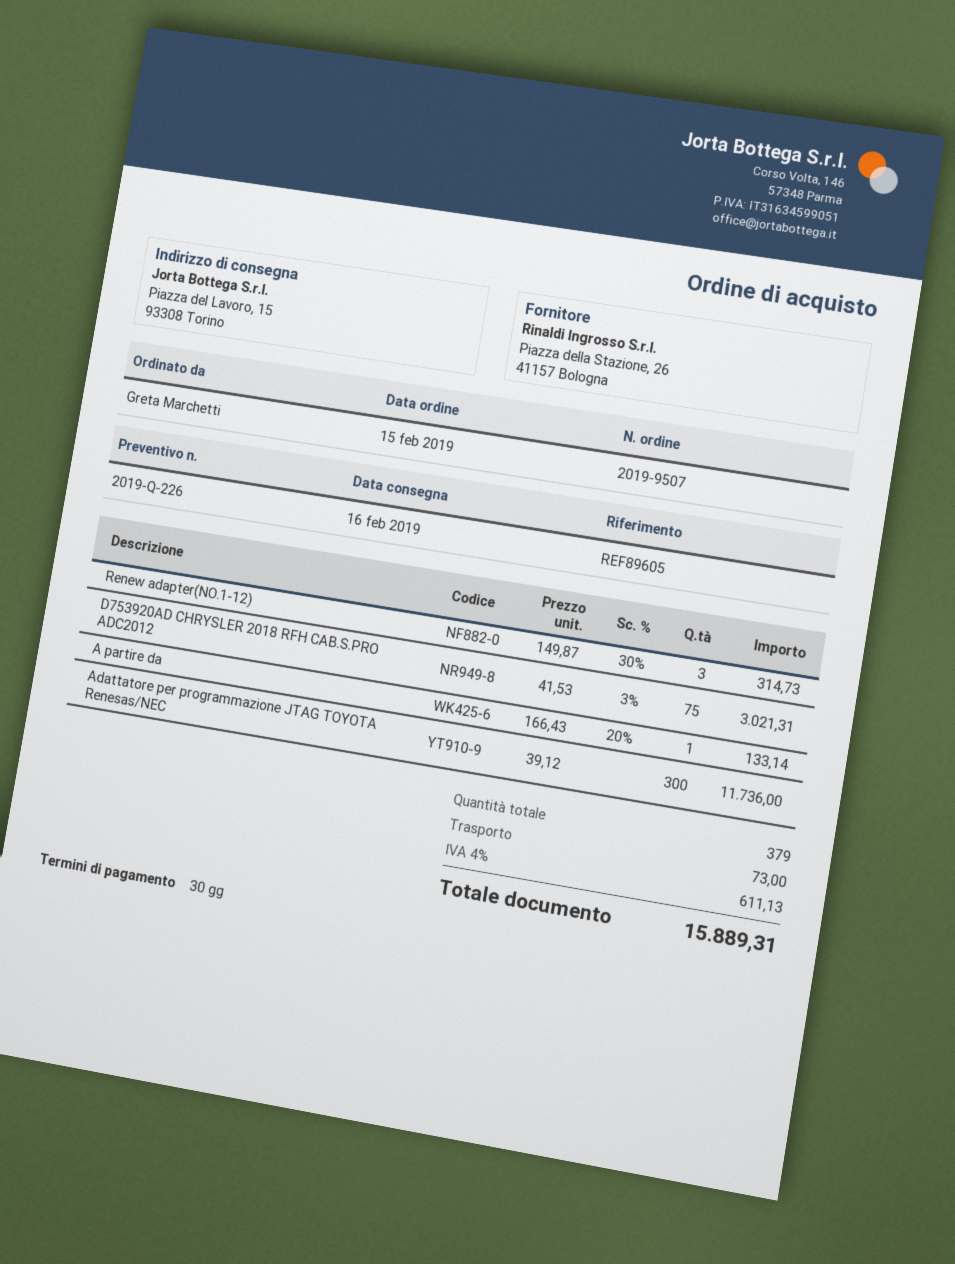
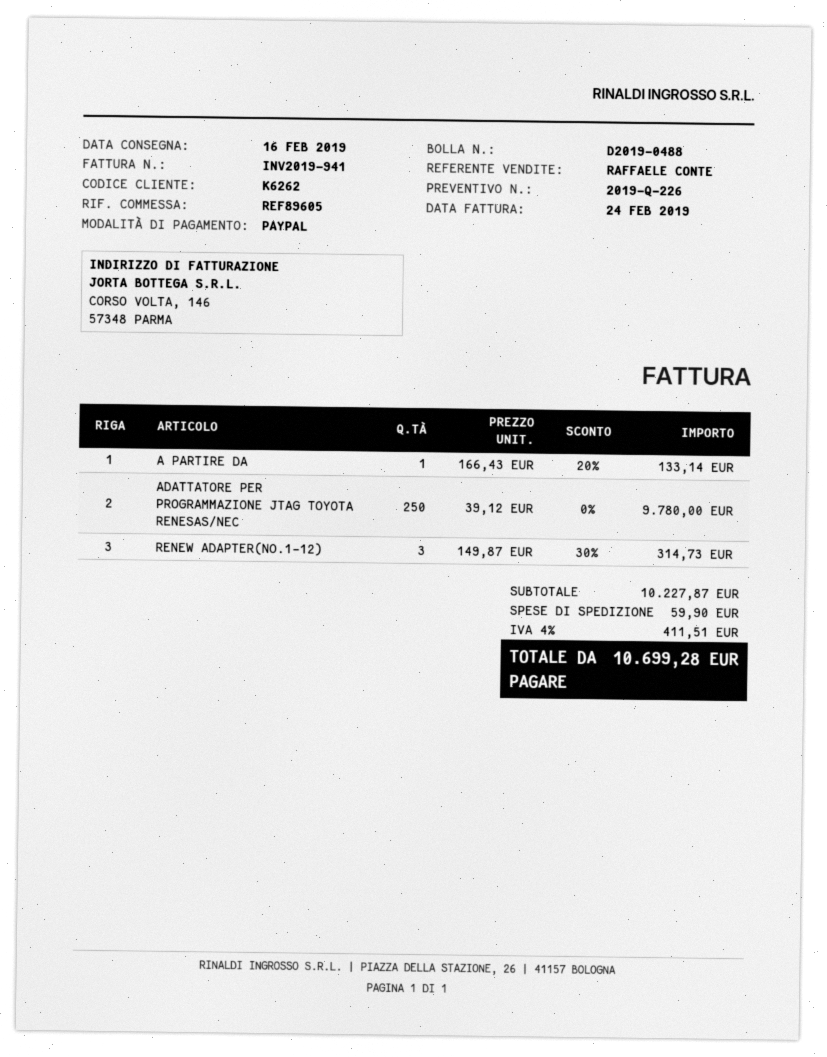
D753920AD CHRYSLER 2018 RFH CAB.S.PRO ADC2012: 75 x 41.53 - 3% = 3021.31 -> none
Adattatore per programmazione JTAG TOYOTA Renesas/NEC: 300 x 39.12 = 11736.00 -> 250 x 39.12 = 9780.00
shipping: 73.00 -> 59.90
tax: 4% = 611.13 -> 4% = 411.51
total: 15889.31 -> 10699.28

